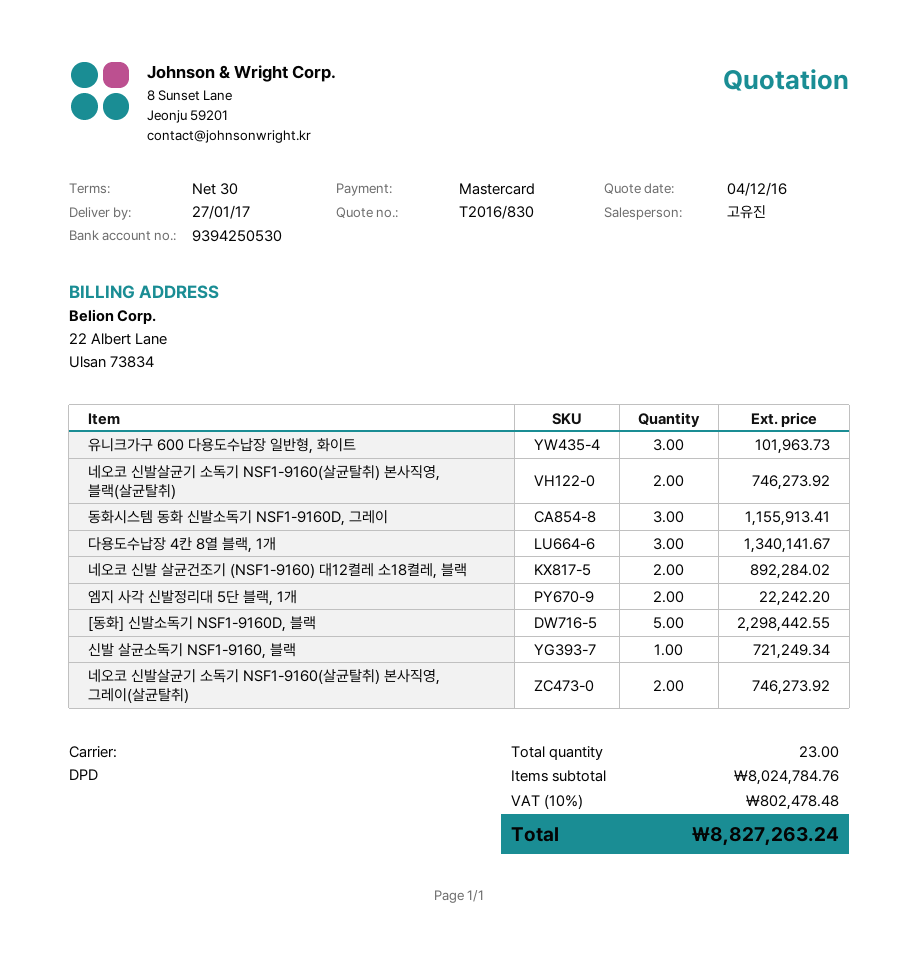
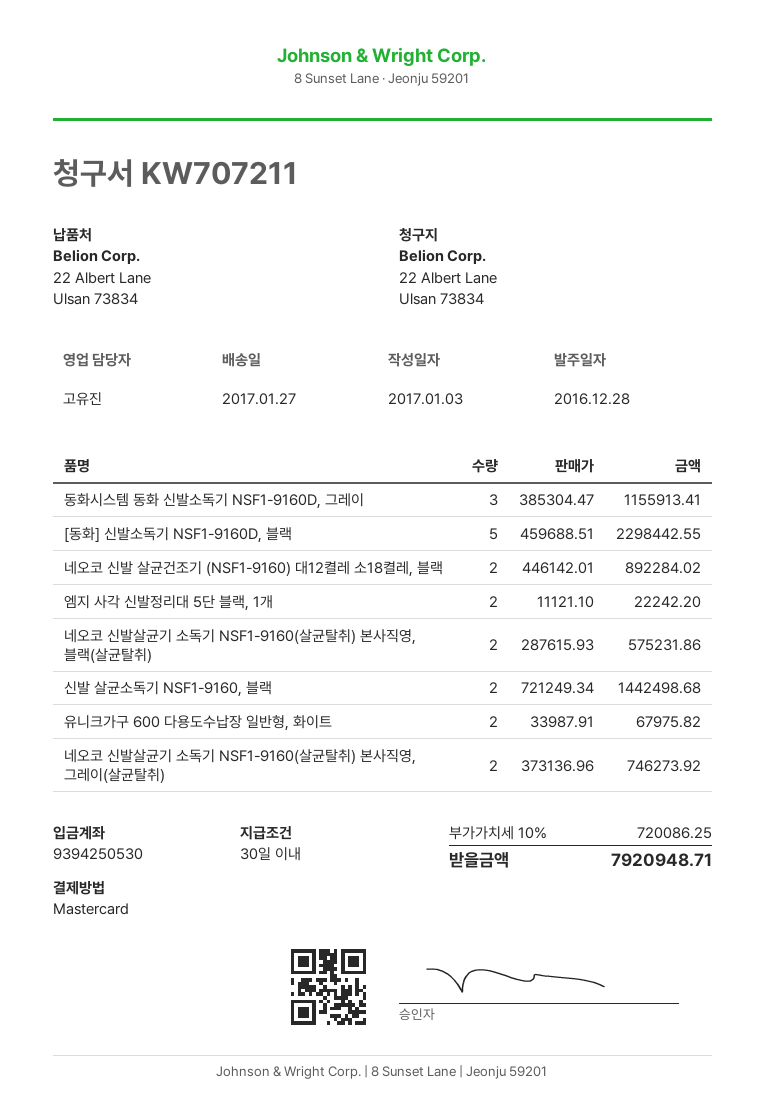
유니크가구 600 다용도수납장 일반형, 화이트: 3 for 101963.73 -> 2 for 67975.82
네오코 신발살균기 소독기 NSF1-9160(살균탈취) 본사직영, 블랙(살균탈취): 2 for 746273.92 -> 2 for 575231.86
다용도수납장 4칸 8열 블랙, 1개: 3 for 1340141.67 -> none
신발 살균소독기 NSF1-9160, 블랙: 1 for 721249.34 -> 2 for 1442498.68
tax: 10% = 802478.48 -> 10% = 720086.25
total: 8827263.24 -> 7920948.71

